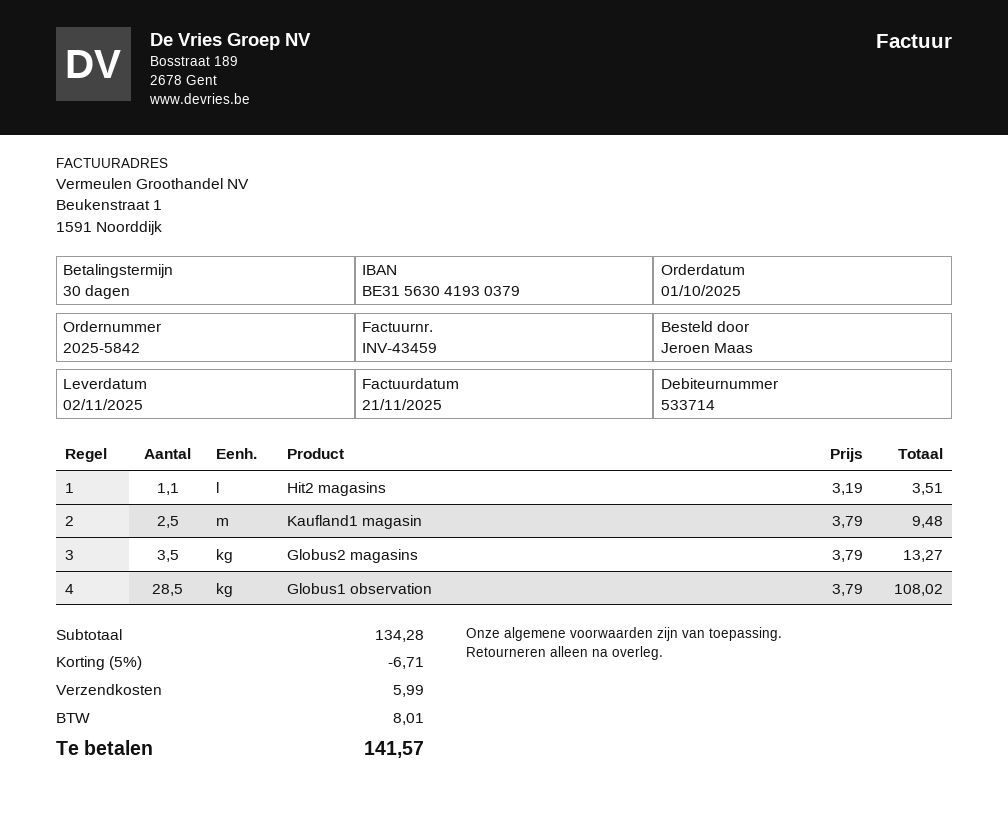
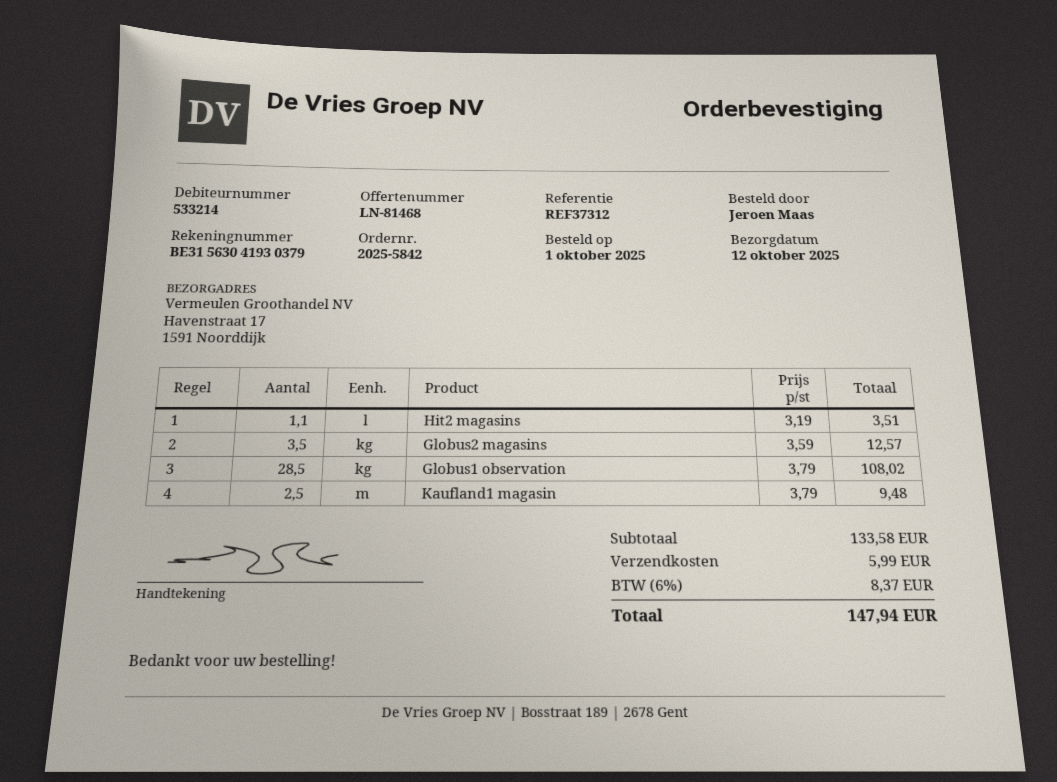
delivery date: 2025-11-02 -> 2025-10-12
customer number: 533714 -> 533214
Globus2 magasins: 3.5 x 3.79 = 13.27 -> 3.5 x 3.59 = 12.57
subtotal: 134.28 -> 133.58
discount: 5% = 6.71 -> none
tax: 8.01 -> 8.37
total: 141.57 -> 147.94

